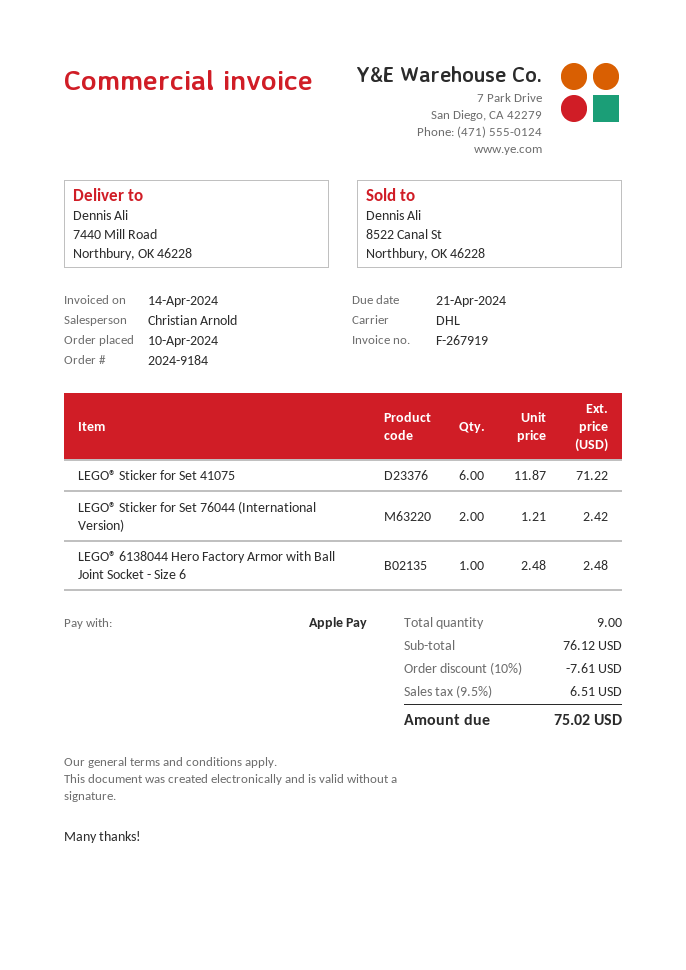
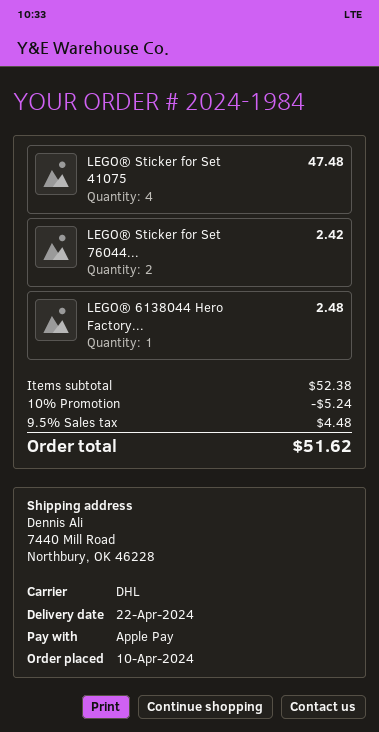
order number: 2024-9184 -> 2024-1984
LEGO® Sticker for Set 41075: 6 for 71.22 -> 4 for 47.48
subtotal: 76.12 -> 52.38
discount: 10% = 7.61 -> 10% = 5.24
tax: 9.5% = 6.51 -> 9.5% = 4.48
total: 75.02 -> 51.62

